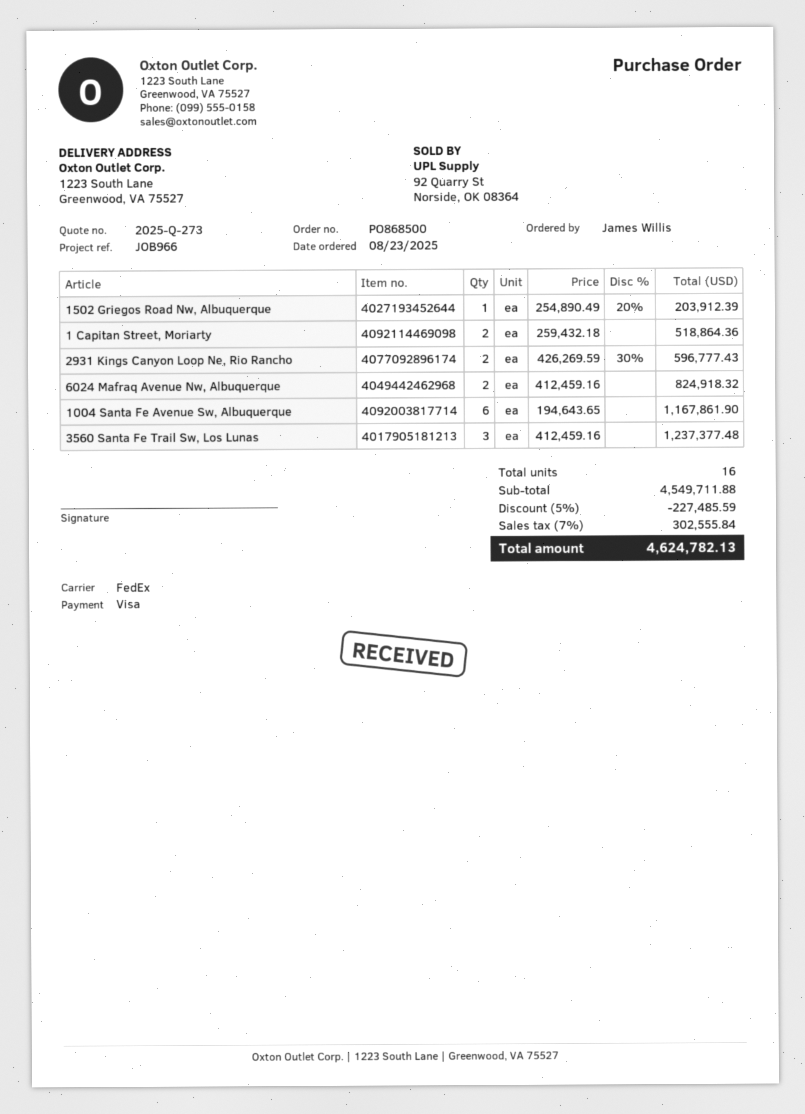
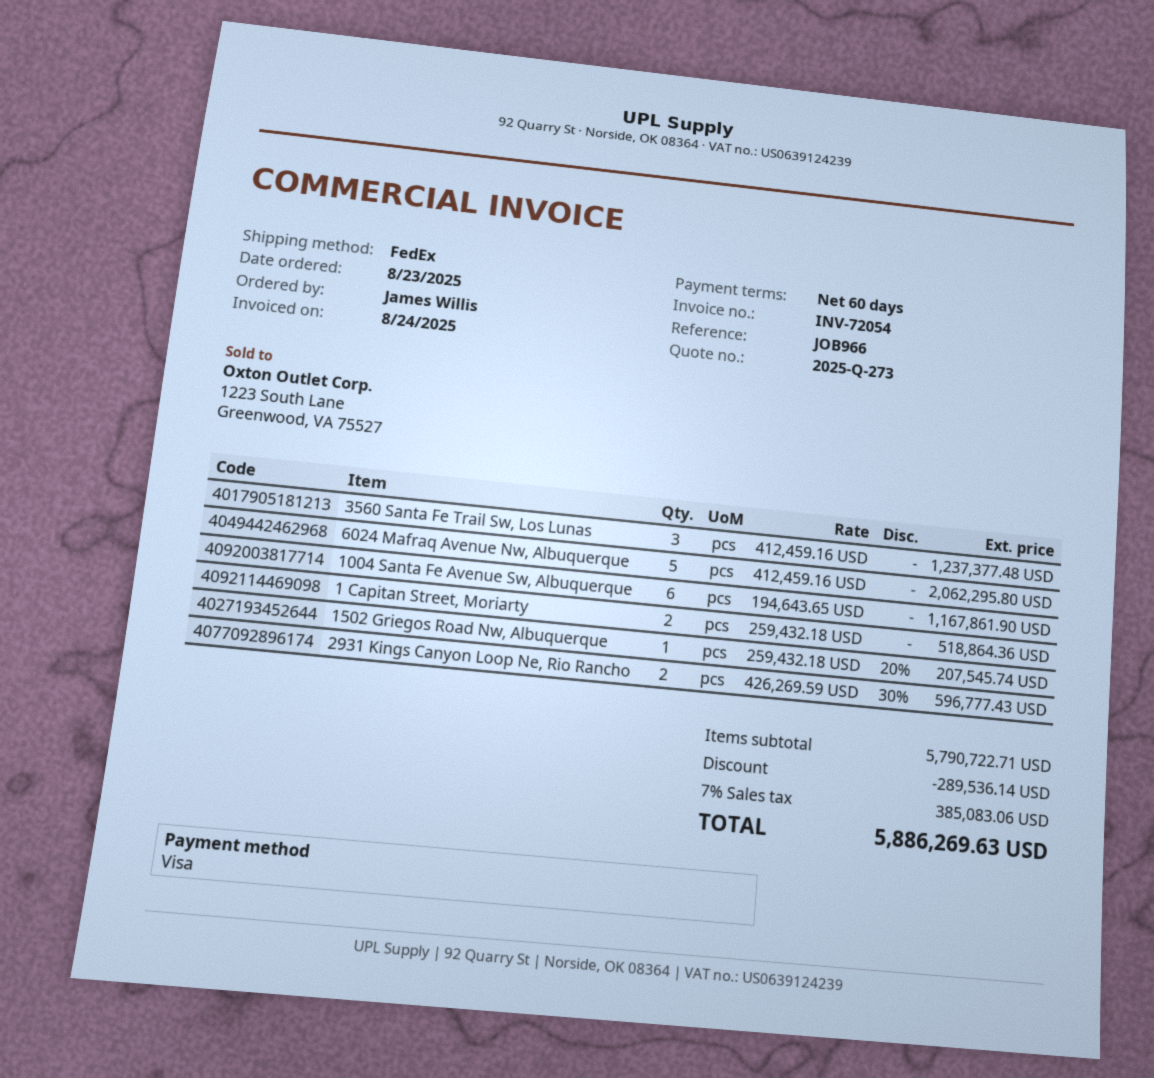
1502 Griegos Road Nw, Albuquerque: 1 x 254890.49 - 20% = 203912.39 -> 1 x 259432.18 - 20% = 207545.74
6024 Mafraq Avenue Nw, Albuquerque: 2 x 412459.16 = 824918.32 -> 5 x 412459.16 = 2062295.80
subtotal: 4549711.88 -> 5790722.71
discount: 227485.59 -> 289536.14
tax: 7% = 302555.84 -> 7% = 385083.06
total: 4624782.13 -> 5886269.63

